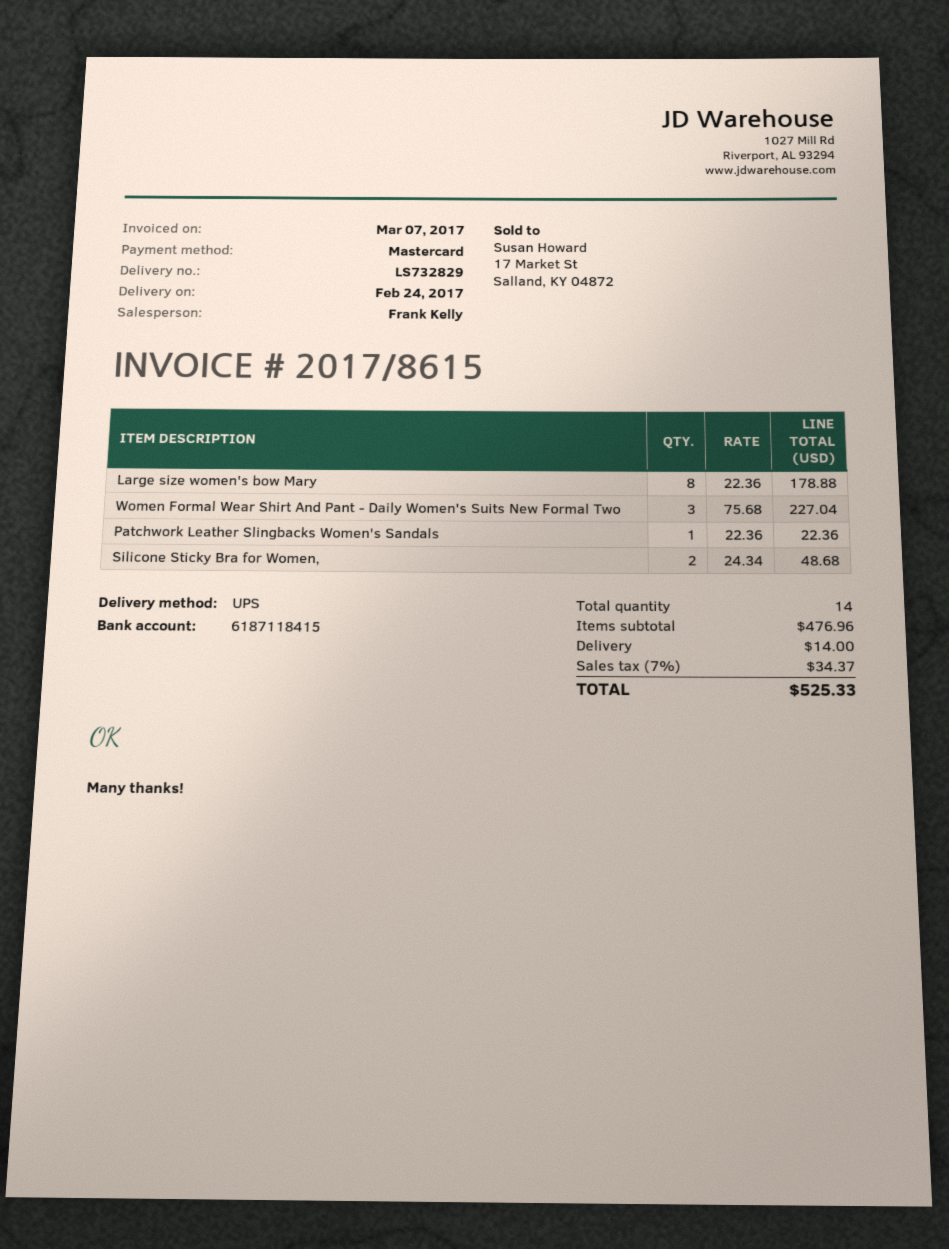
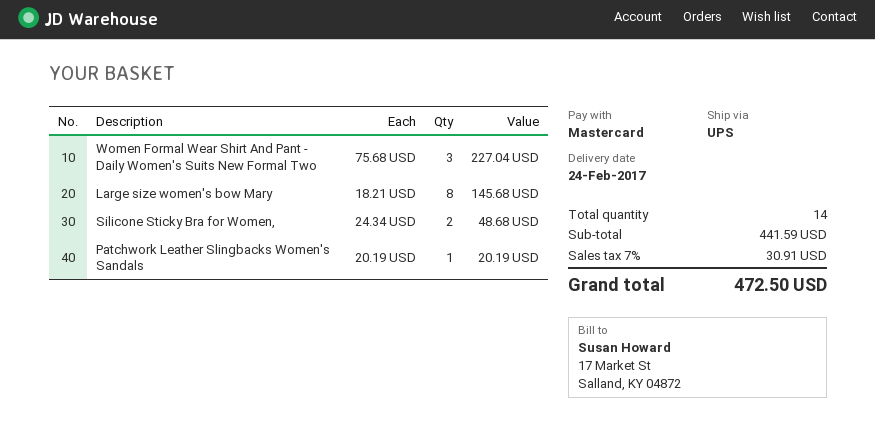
Large size women's bow Mary: 8 x 22.36 = 178.88 -> 8 x 18.21 = 145.68
Patchwork Leather Slingbacks Women's Sandals: 1 x 22.36 = 22.36 -> 1 x 20.19 = 20.19
subtotal: 476.96 -> 441.59
shipping: 14.00 -> none
tax: 7% = 34.37 -> 7% = 30.91
total: 525.33 -> 472.50

